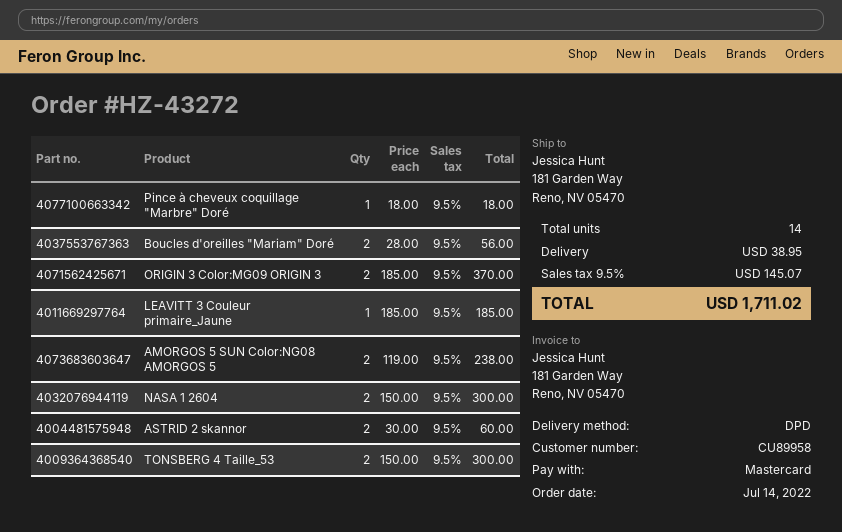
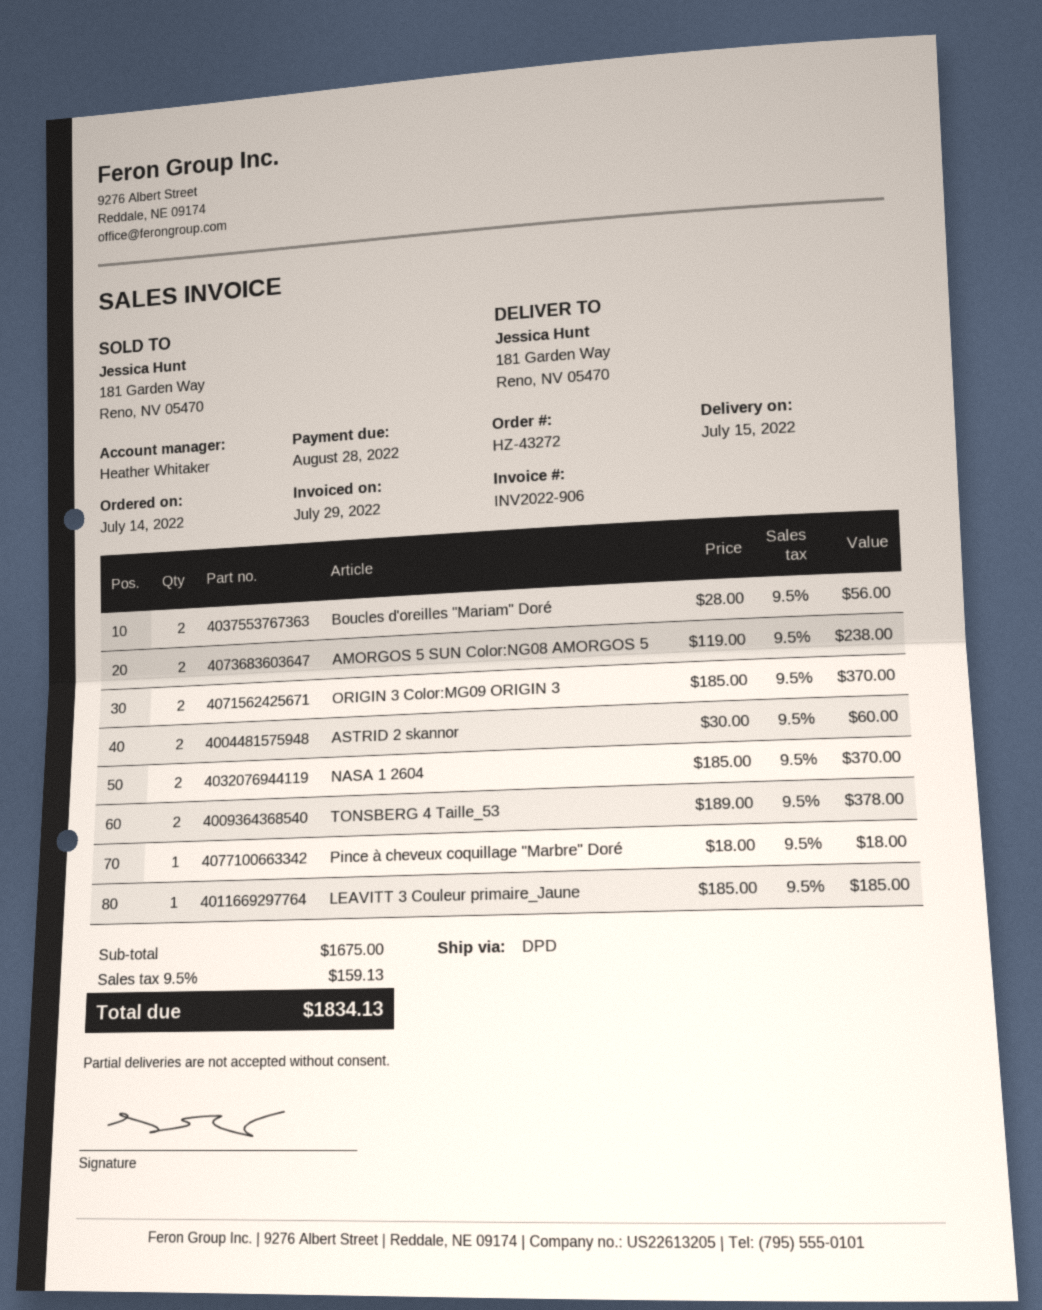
NASA 1 2604: 2 x 150.00 = 300.00 -> 2 x 185.00 = 370.00
TONSBERG 4 Taille_53: 2 x 150.00 = 300.00 -> 2 x 189.00 = 378.00
shipping: 38.95 -> none
tax: 9.5% = 145.07 -> 9.5% = 159.13
total: 1711.02 -> 1834.13

